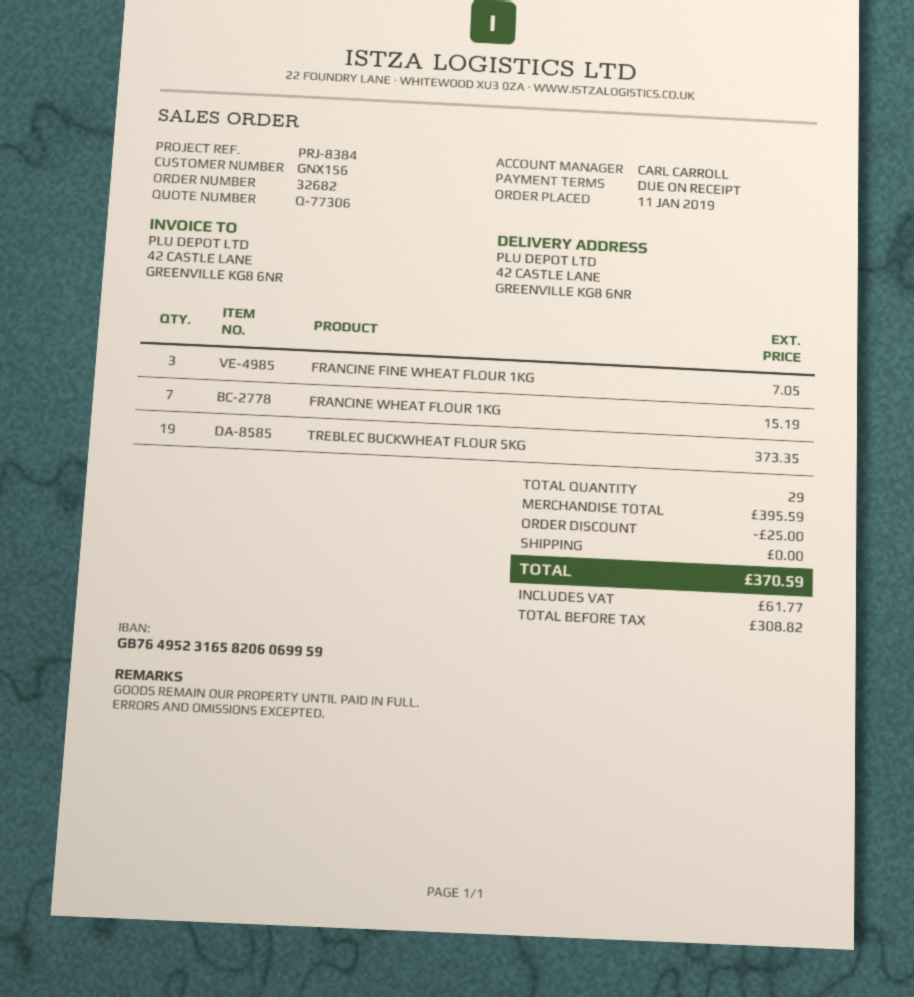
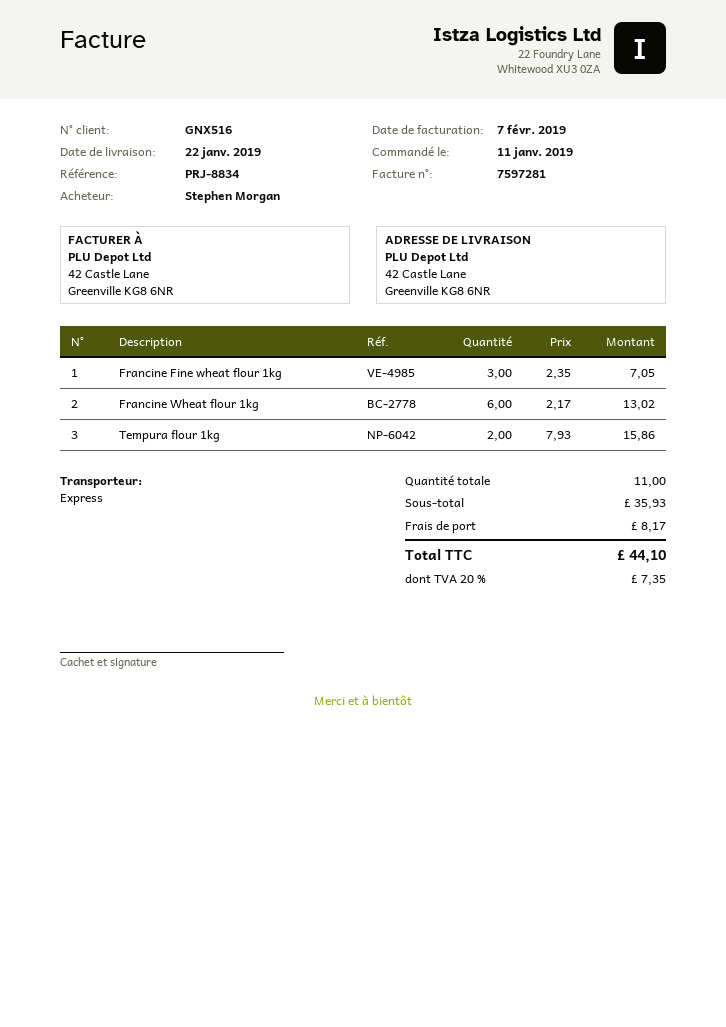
customer number: GNX156 -> GNX516
reference: PRJ-8384 -> PRJ-8834
FRANCINE WHEAT FLOUR 1KG: 7 for 15.19 -> 6 for 13.02
TREBLEC BUCKWHEAT FLOUR 5KG: 19 for 373.35 -> none
Tempura flour 1kg: none -> 2 for 15.86
total quantity: 29 -> 11
subtotal: 395.59 -> 35.93
discount: 25.00 -> none
shipping: 0.00 -> 8.17
tax: 61.77 -> 7.35
total: 370.59 -> 44.10

